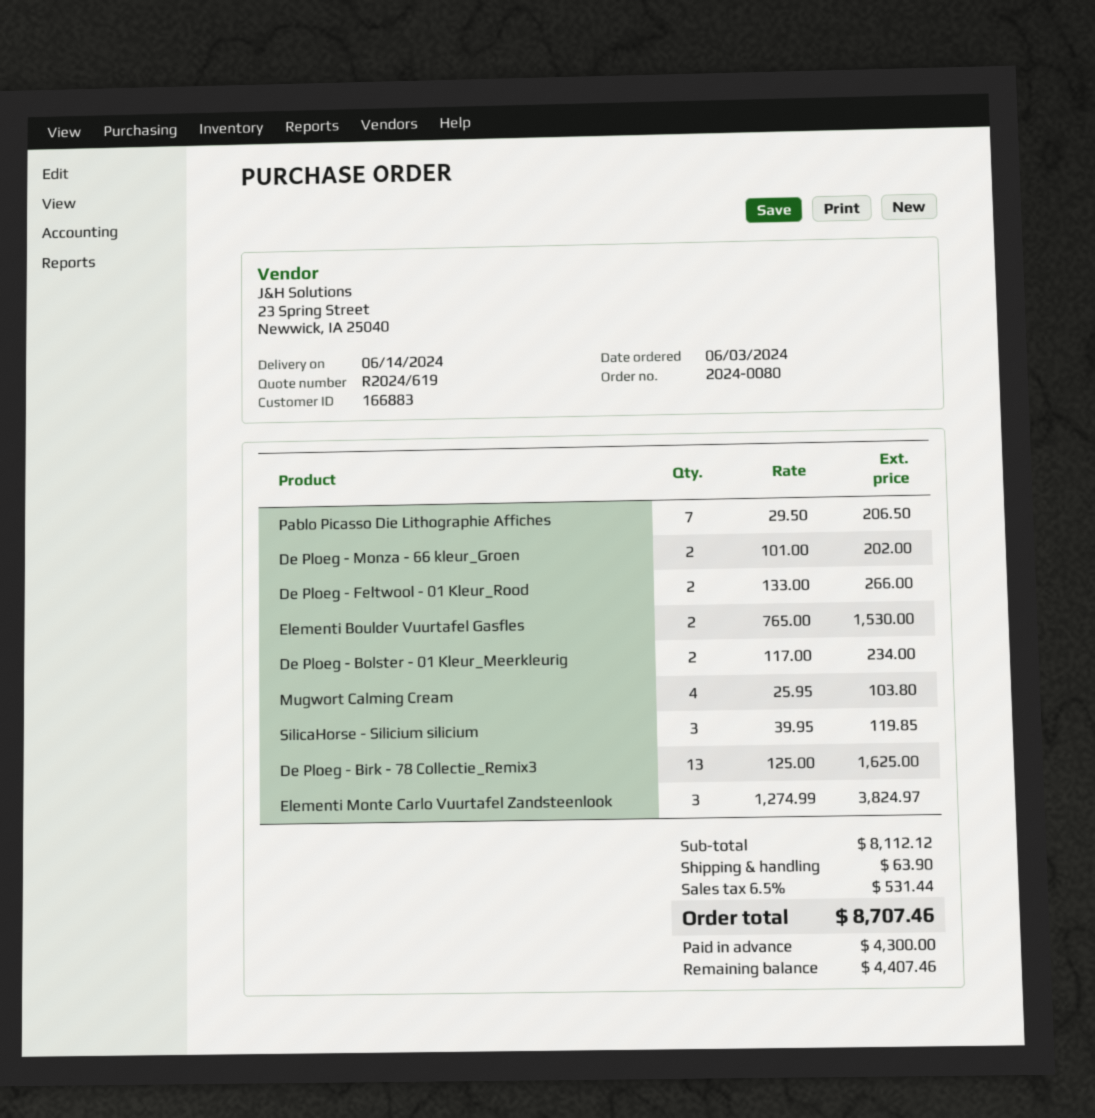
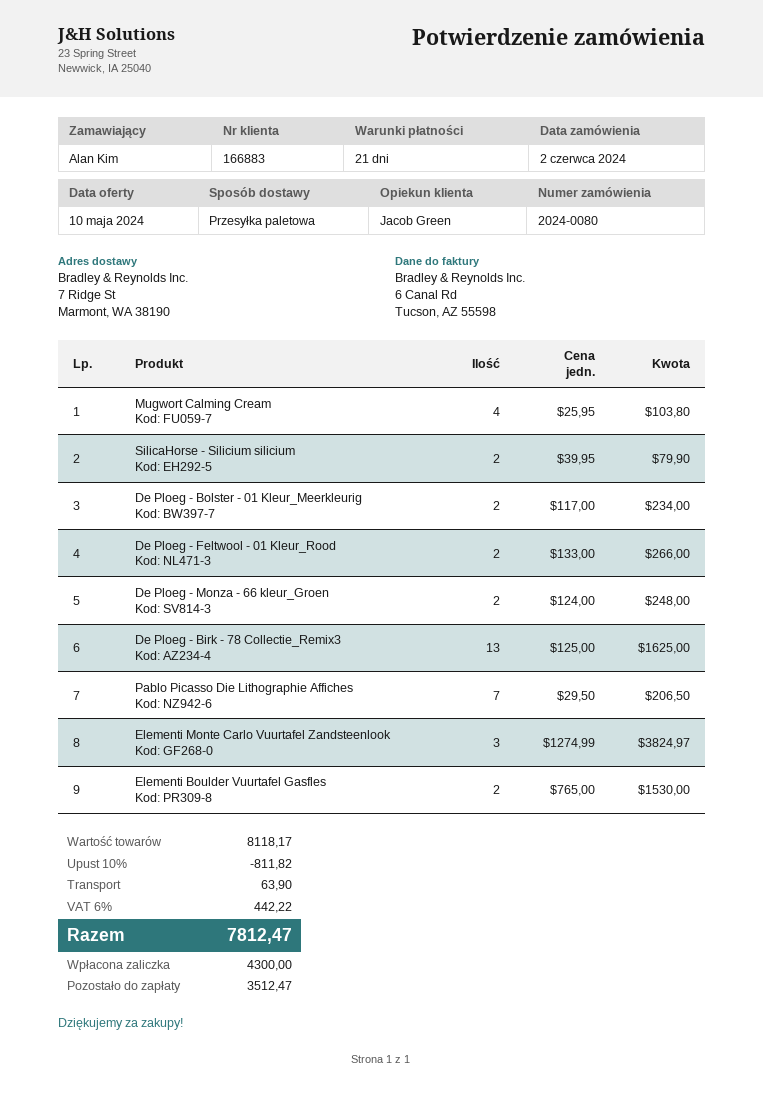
order date: 2024-06-03 -> 2024-06-02
De Ploeg - Monza - 66 kleur_Groen: 2 x 101.00 = 202.00 -> 2 x 124.00 = 248.00
SilicaHorse - Silicium silicium: 3 x 39.95 = 119.85 -> 2 x 39.95 = 79.90
subtotal: 8112.12 -> 8118.17
discount: none -> 10% = 811.82
tax: 6.5% = 531.44 -> 6% = 442.22
total: 8707.46 -> 7812.47
balance: 4407.46 -> 3512.47

